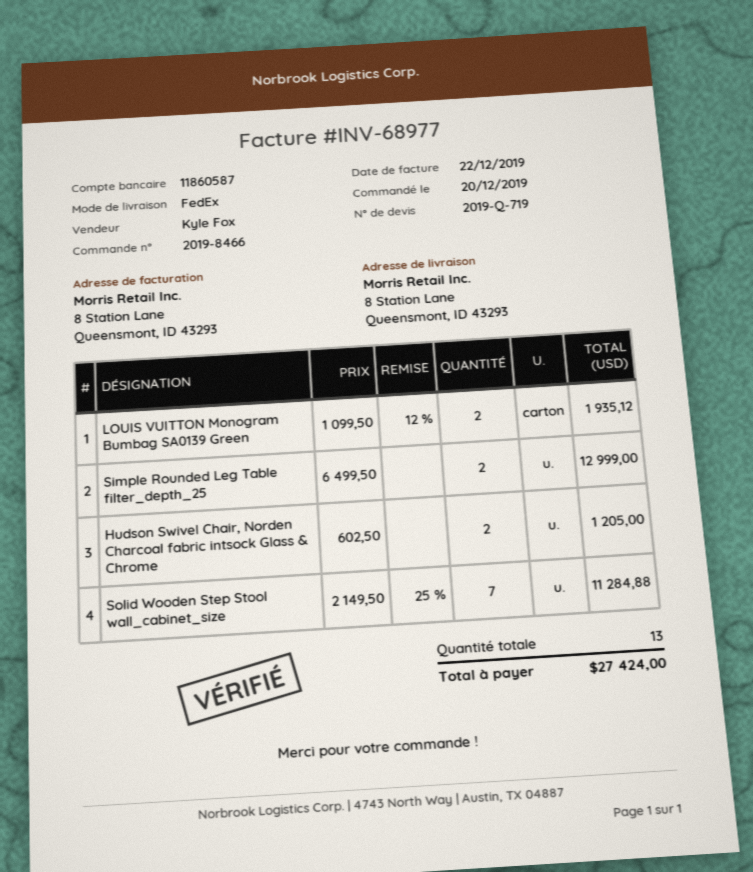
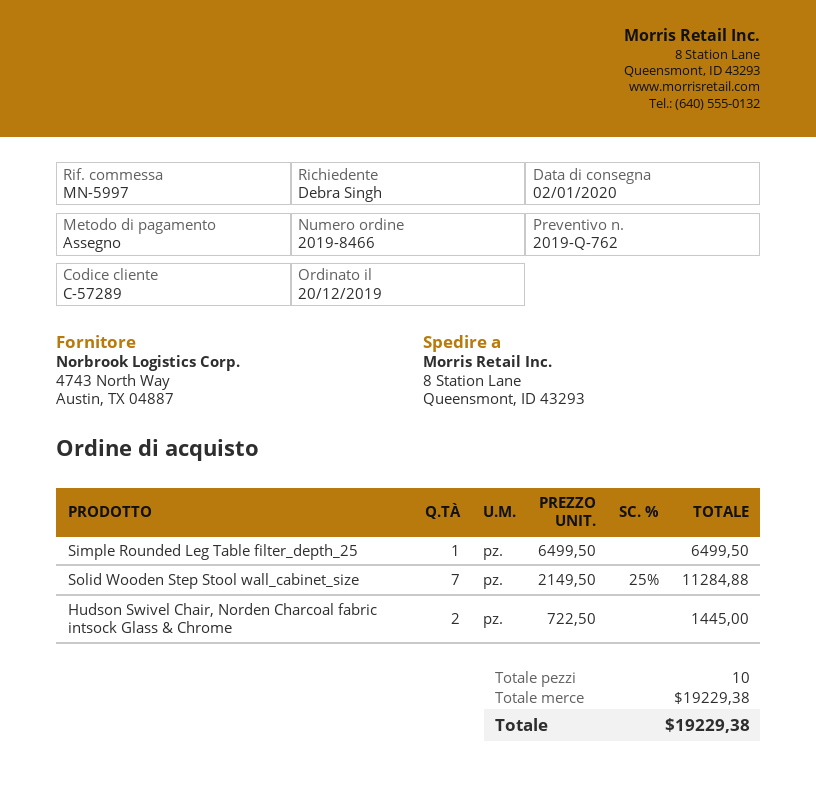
quote number: 2019-Q-719 -> 2019-Q-762
LOUIS VUITTON Monogram Bumbag SA0139 Green: 2 x 1099.50 - 12% = 1935.12 -> none
Simple Rounded Leg Table filter_depth_25: 2 x 6499.50 = 12999.00 -> 1 x 6499.50 = 6499.50
Hudson Swivel Chair, Norden Charcoal fabric intsock Glass & Chrome: 2 x 602.50 = 1205.00 -> 2 x 722.50 = 1445.00
total quantity: 13 -> 10
total: 27424.00 -> 19229.38

